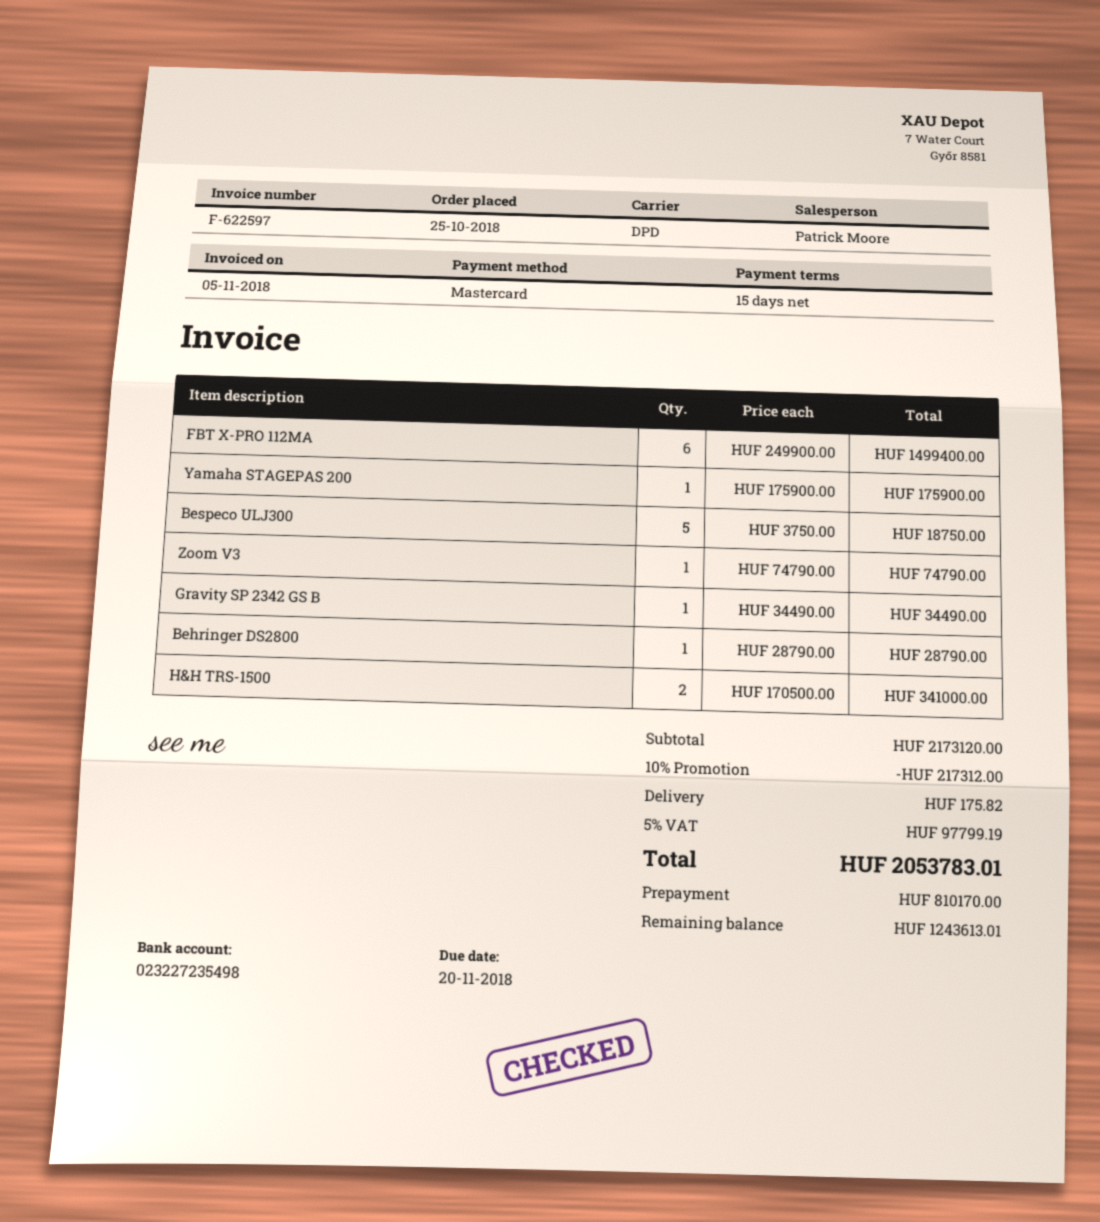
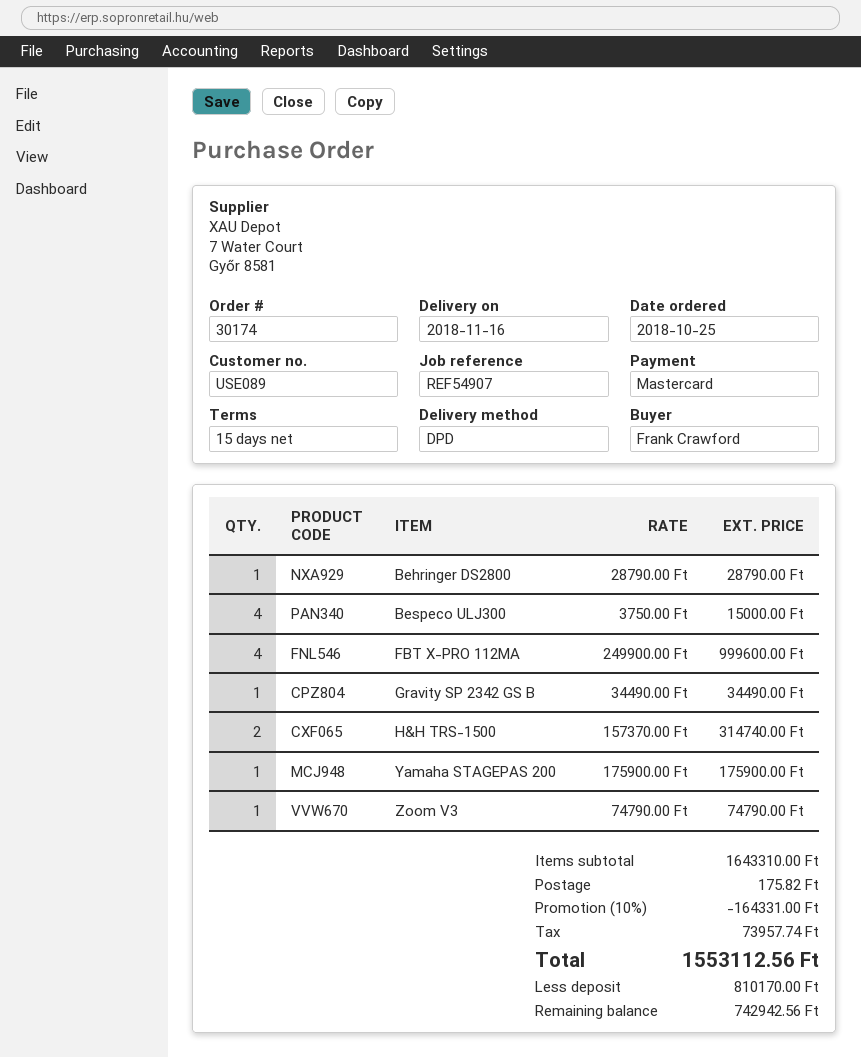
FBT X-PRO 112MA: 6 x 249900.00 = 1499400.00 -> 4 x 249900.00 = 999600.00
Bespeco ULJ300: 5 x 3750.00 = 18750.00 -> 4 x 3750.00 = 15000.00
H&H TRS-1500: 2 x 170500.00 = 341000.00 -> 2 x 157370.00 = 314740.00
subtotal: 2173120.00 -> 1643310.00
discount: 10% = 217312.00 -> 10% = 164331.00
tax: 97799.19 -> 73957.74
total: 2053783.01 -> 1553112.56
balance: 1243613.01 -> 742942.56

